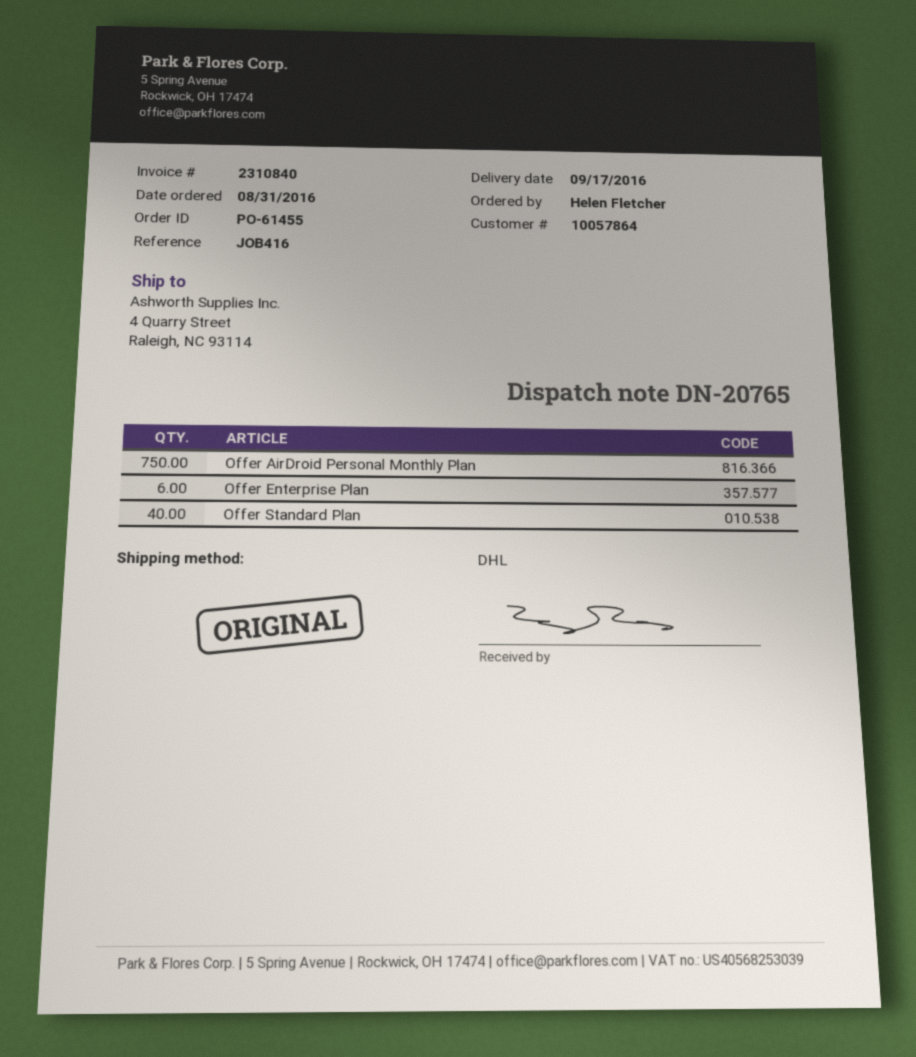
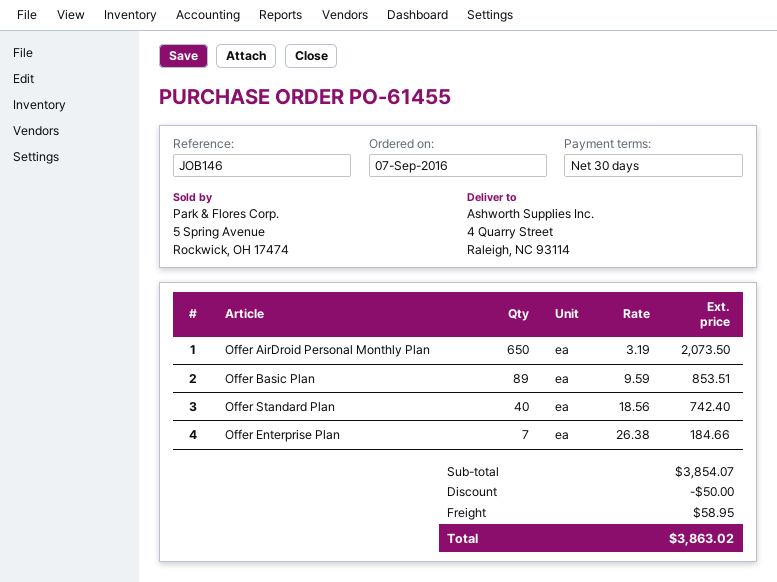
order date: 2016-08-31 -> 2016-09-07
reference: JOB416 -> JOB146
Offer AirDroid Personal Monthly Plan: 750 -> 650
Offer Enterprise Plan: 6 -> 7
Offer Basic Plan: none -> 89

